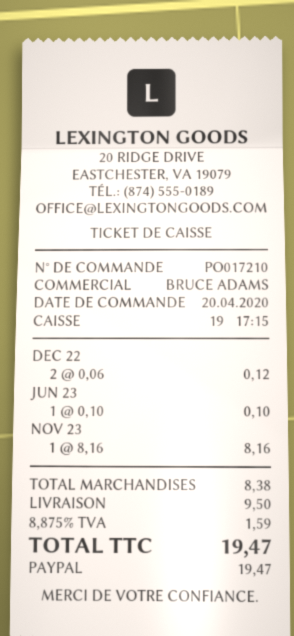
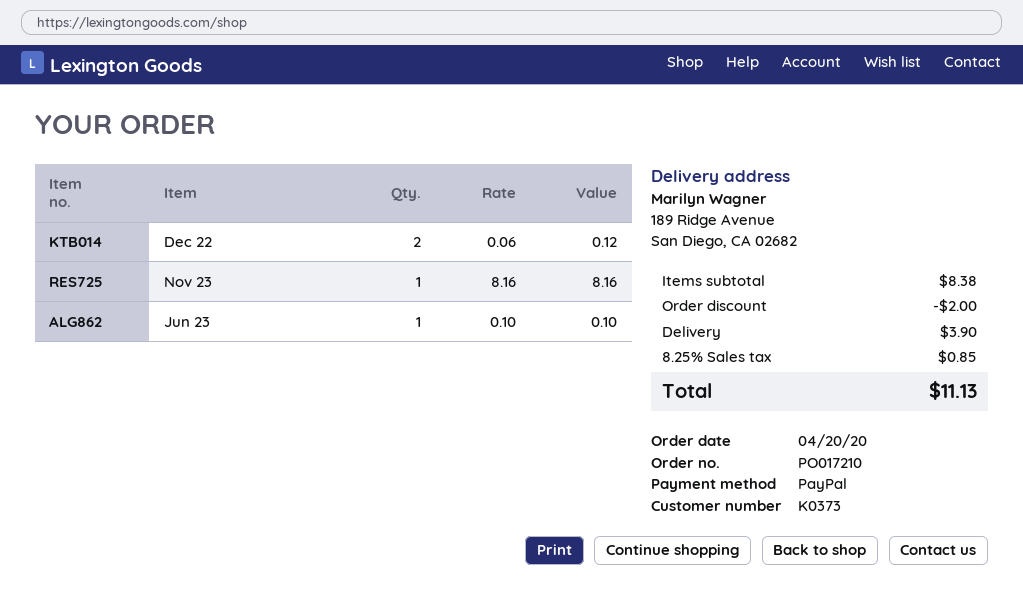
discount: none -> 2.00
shipping: 9.50 -> 3.90
tax: 8.875% = 1.59 -> 8.25% = 0.85
total: 19.47 -> 11.13

